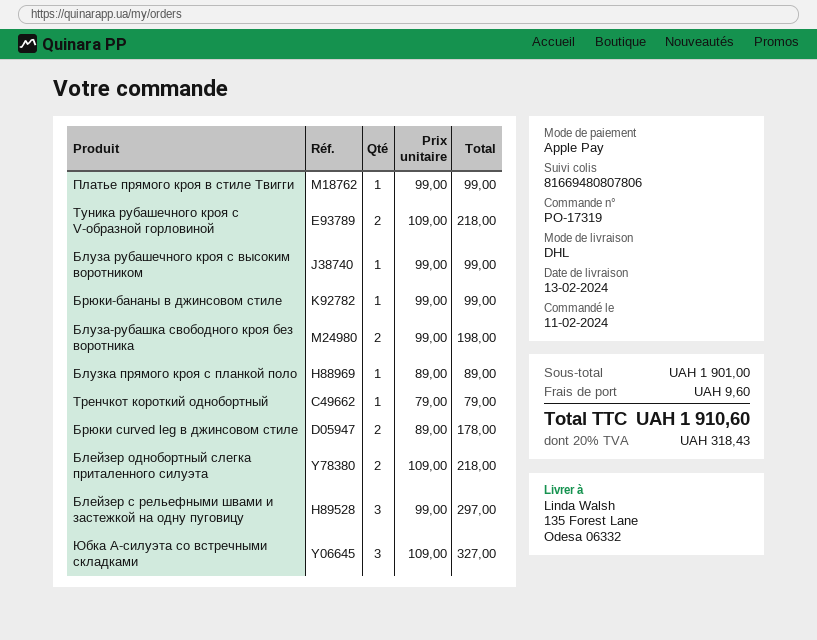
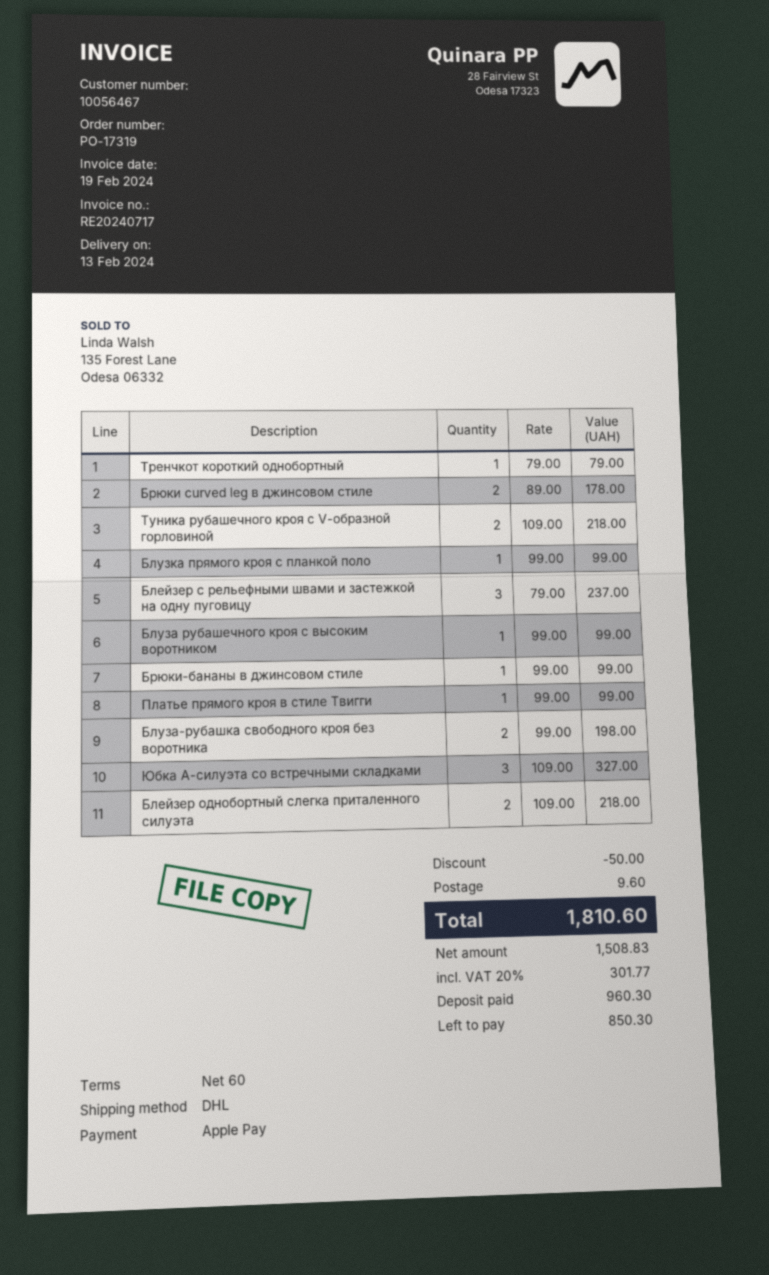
Блузка прямого кроя с планкой поло: 1 x 89.00 = 89.00 -> 1 x 99.00 = 99.00
Блейзер с рельефными швами и застежкой на одну пуговицу: 3 x 99.00 = 297.00 -> 3 x 79.00 = 237.00
discount: none -> 50.00
tax: 20% = 318.43 -> 20% = 301.77
total: 1910.60 -> 1810.60

